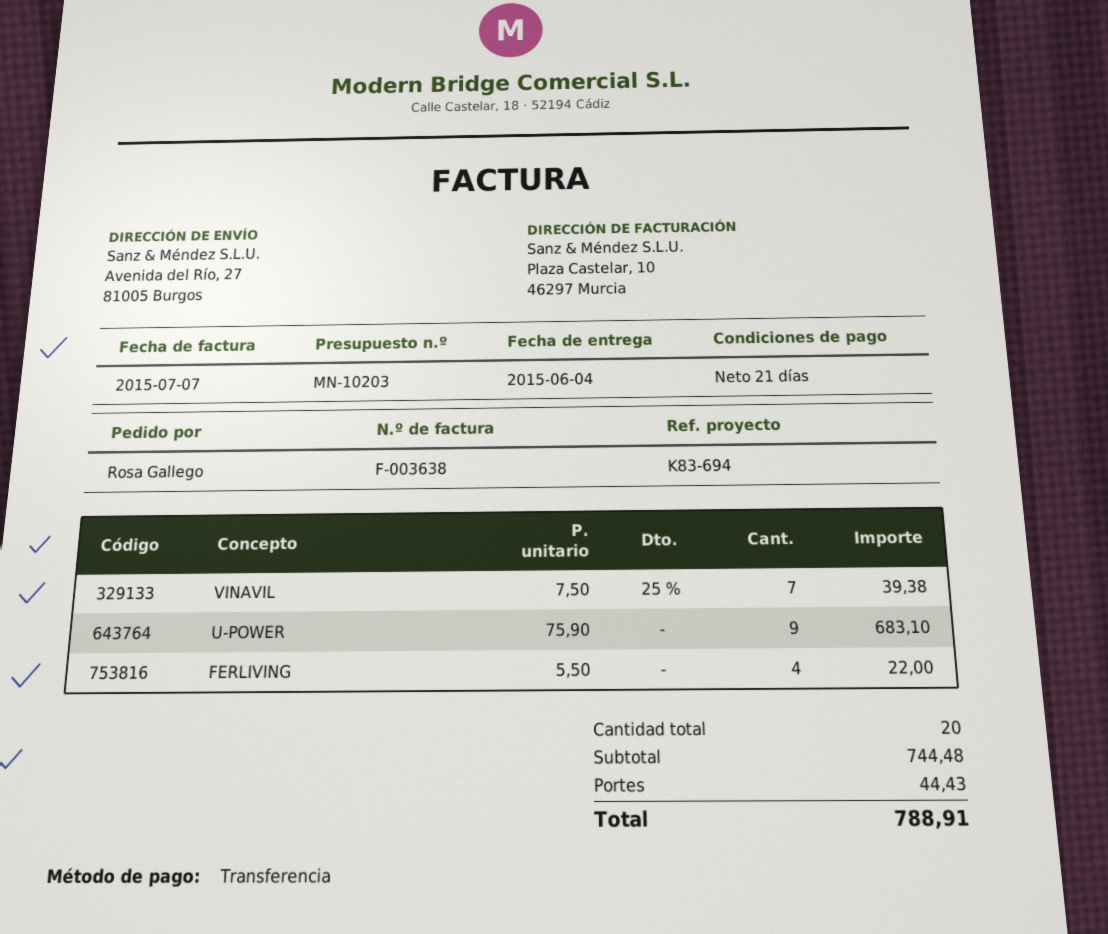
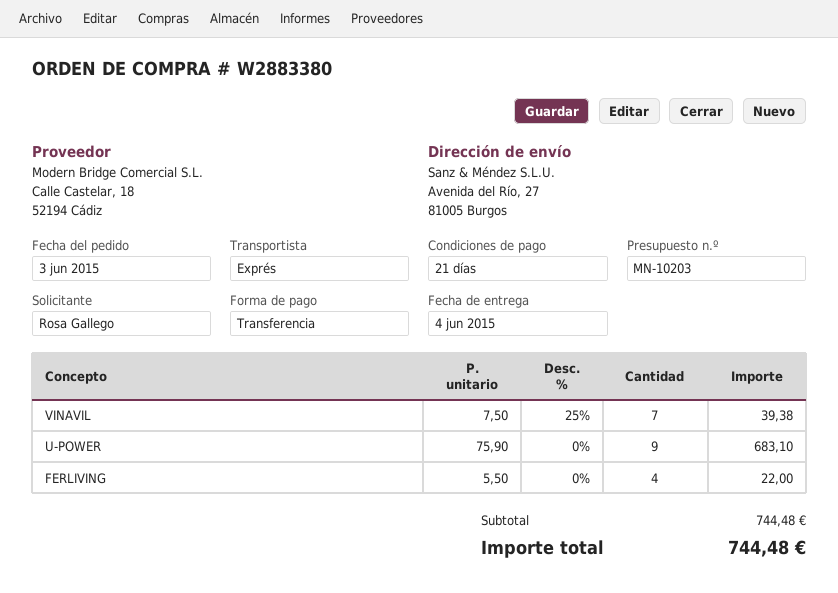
shipping: 44.43 -> none
total: 788.91 -> 744.48

